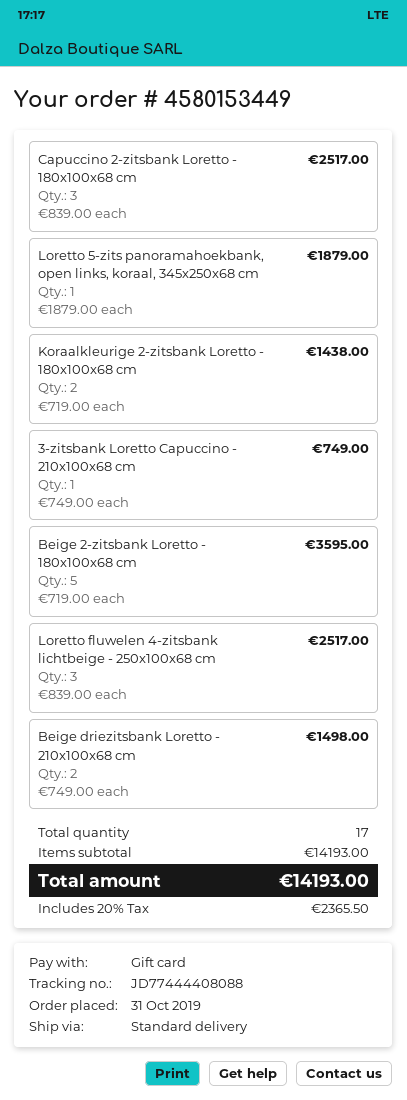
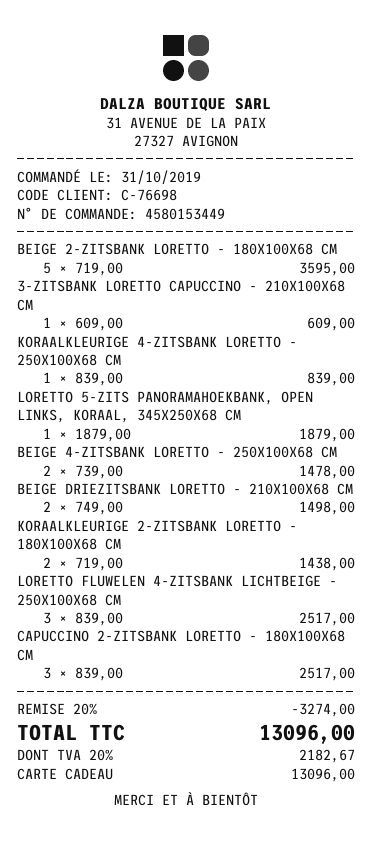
3-zitsbank Loretto Capuccino - 210x100x68 cm: 1 x 749.00 = 749.00 -> 1 x 609.00 = 609.00
KORAALKLEURIGE 4-ZITSBANK LORETTO - 250X100X68 CM: none -> 1 x 839.00 = 839.00
BEIGE 4-ZITSBANK LORETTO - 250X100X68 CM: none -> 2 x 739.00 = 1478.00
discount: none -> 20% = 3274.00
tax: 20% = 2365.50 -> 20% = 2182.67
total: 14193.00 -> 13096.00

